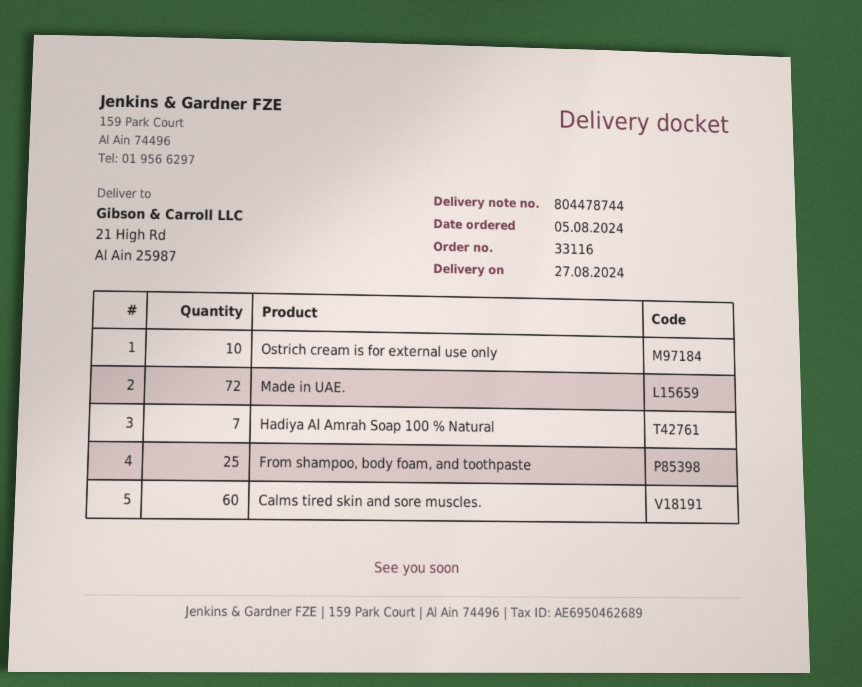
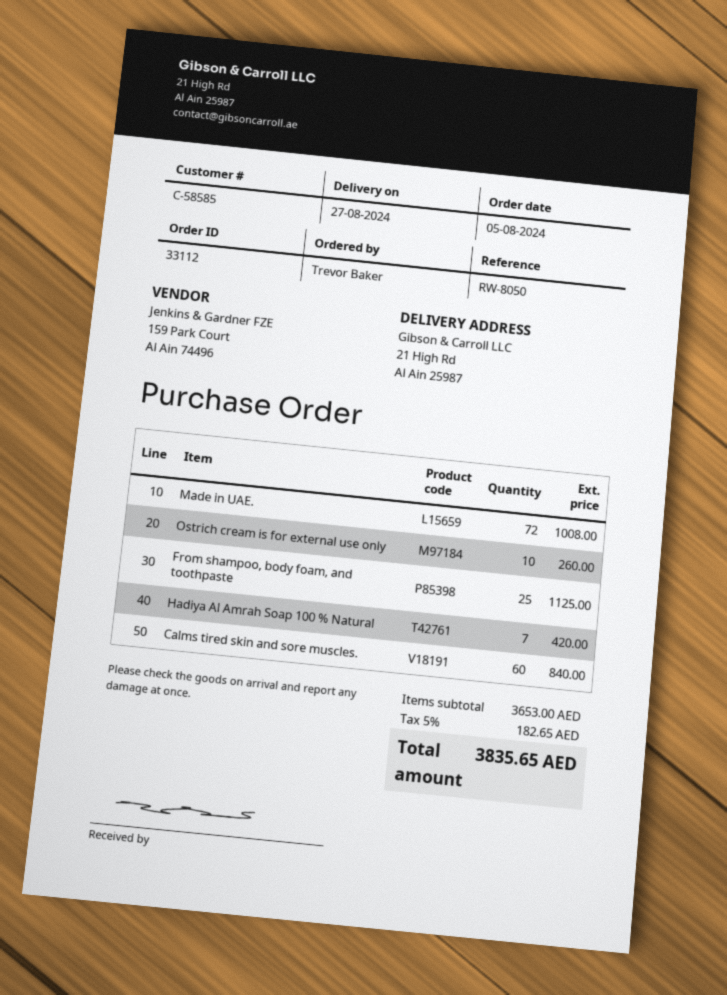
order number: 33116 -> 33112

